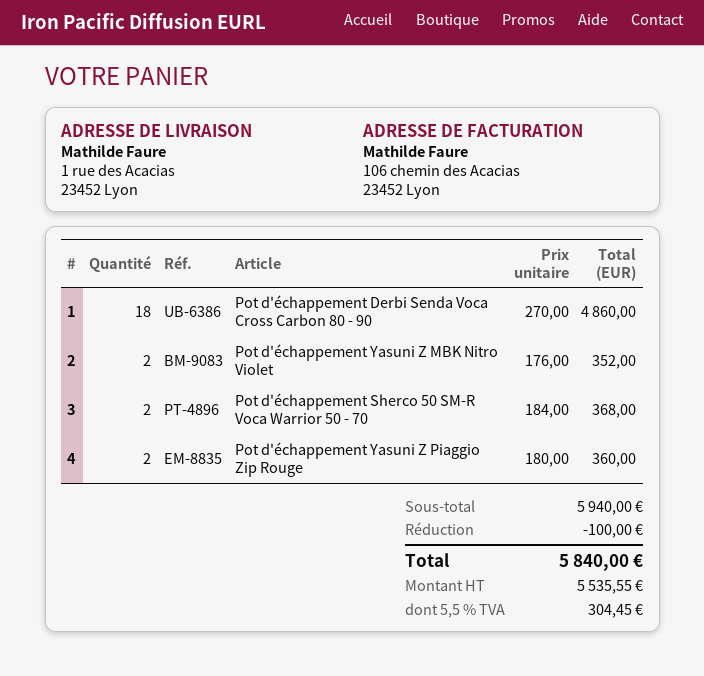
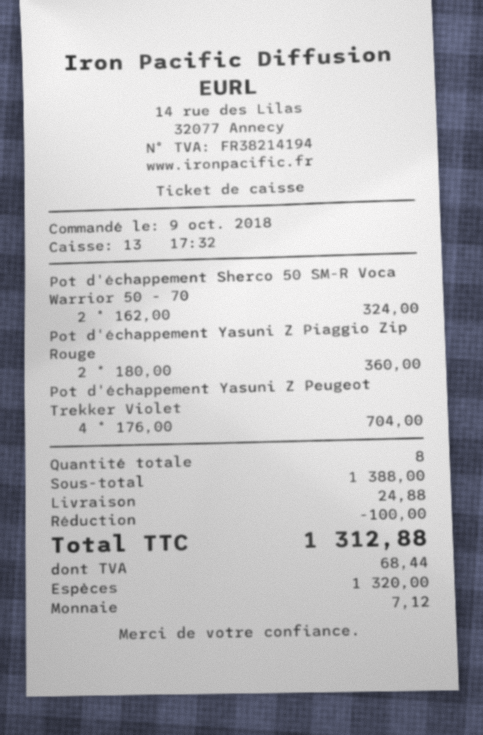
Pot d'échappement Derbi Senda Voca Cross Carbon 80 - 90: 18 x 270.00 = 4860.00 -> none
Pot d'échappement Yasuni Z MBK Nitro Violet: 2 x 176.00 = 352.00 -> none
Pot d'échappement Sherco 50 SM-R Voca Warrior 50 - 70: 2 x 184.00 = 368.00 -> 2 x 162.00 = 324.00
Pot d'échappement Yasuni Z Peugeot Trekker Violet: none -> 4 x 176.00 = 704.00
subtotal: 5940.00 -> 1388.00
shipping: none -> 24.88
tax: 304.45 -> 68.44
total: 5840.00 -> 1312.88

